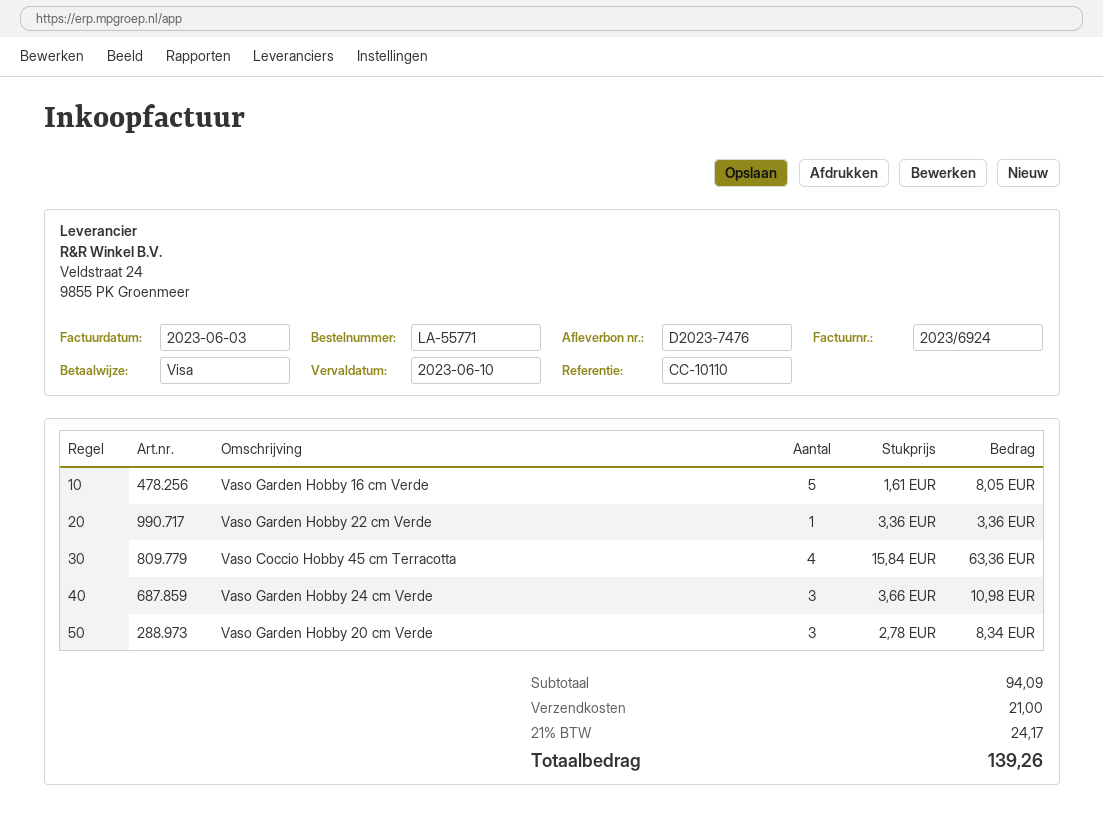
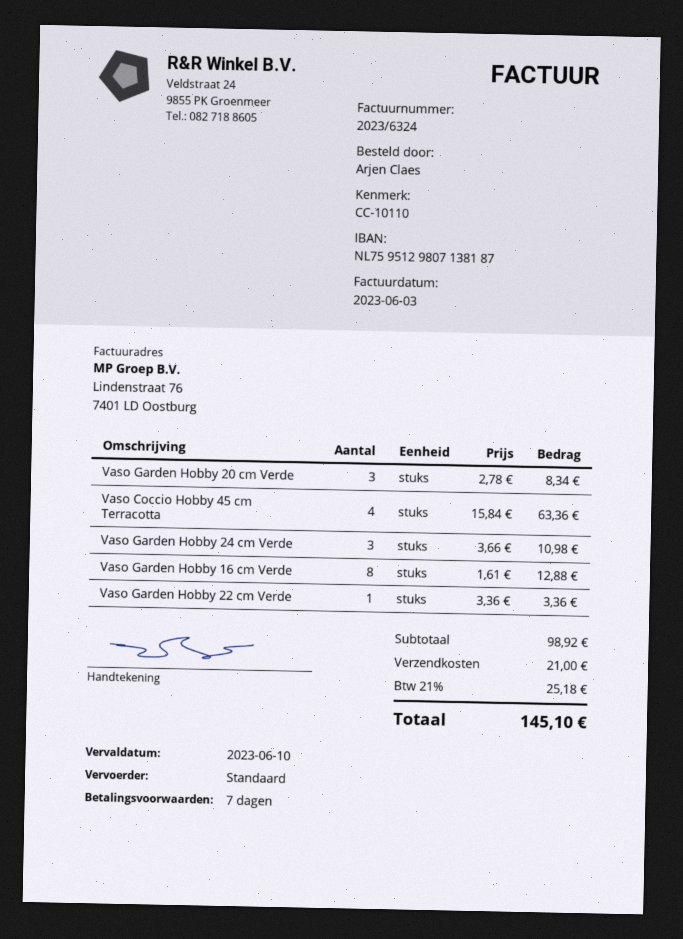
invoice number: 2023/6924 -> 2023/6324
Vaso Garden Hobby 16 cm Verde: 5 x 1.61 = 8.05 -> 8 x 1.61 = 12.88
subtotal: 94.09 -> 98.92
tax: 21% = 24.17 -> 21% = 25.18
total: 139.26 -> 145.10

